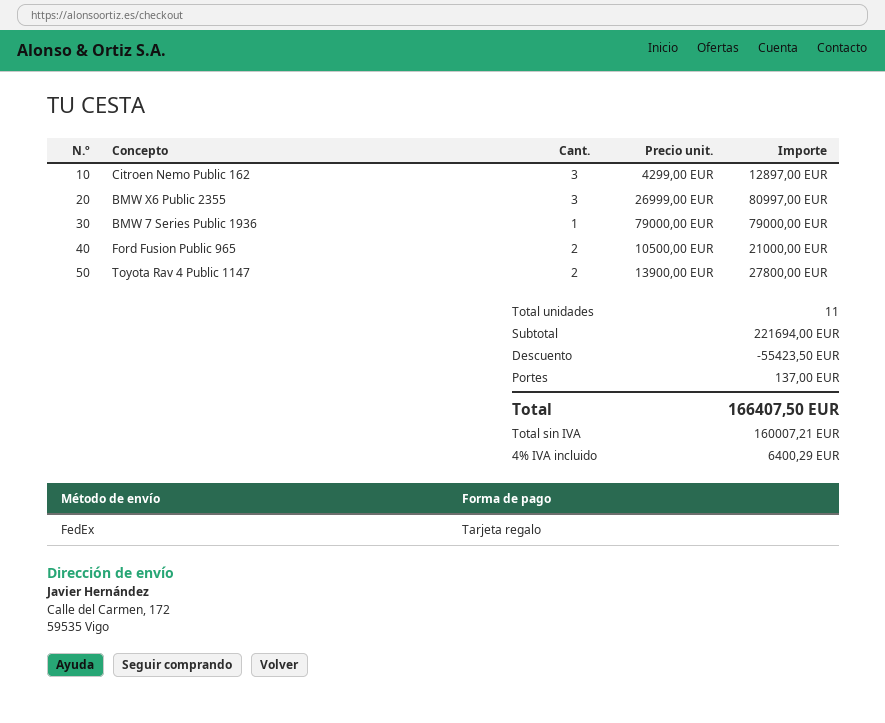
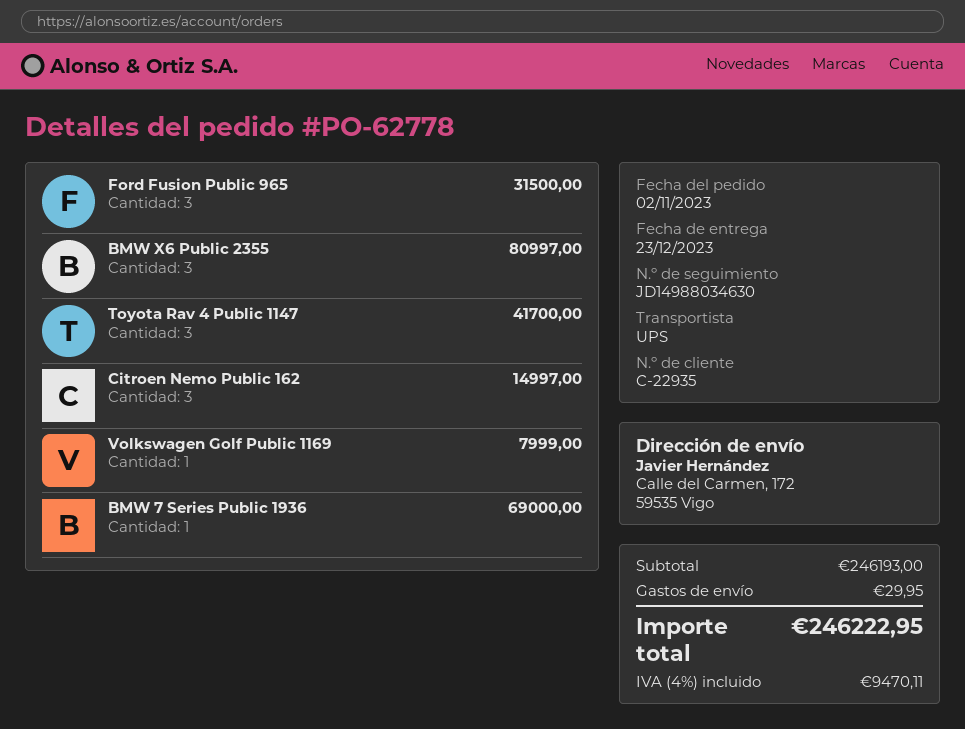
shipping method: FedEx -> UPS
Citroen Nemo Public 162: 3 for 12897.00 -> 3 for 14997.00
BMW 7 Series Public 1936: 1 for 79000.00 -> 1 for 69000.00
Ford Fusion Public 965: 2 for 21000.00 -> 3 for 31500.00
Toyota Rav 4 Public 1147: 2 for 27800.00 -> 3 for 41700.00
Volkswagen Golf Public 1169: none -> 1 for 7999.00
subtotal: 221694.00 -> 246193.00
discount: 55423.50 -> none
shipping: 137.00 -> 29.95
tax: 4% = 6400.29 -> 4% = 9470.11
total: 166407.50 -> 246222.95

